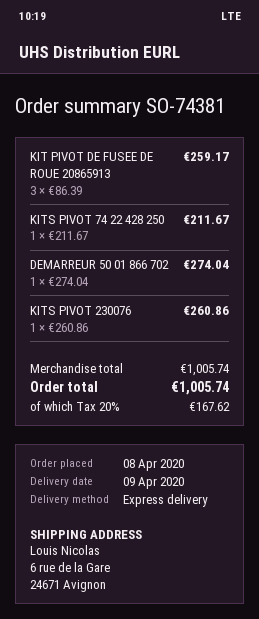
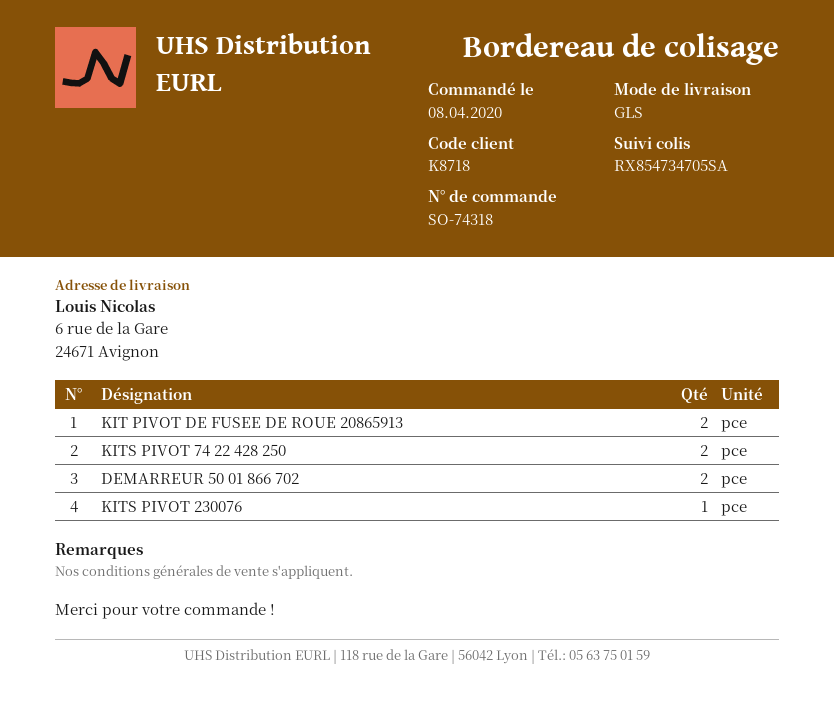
order number: SO-74381 -> SO-74318
shipping method: express -> GLS
KIT PIVOT DE FUSEE DE ROUE 20865913: 3 -> 2
KITS PIVOT 74 22 428 250: 1 -> 2
DEMARREUR 50 01 866 702: 1 -> 2

